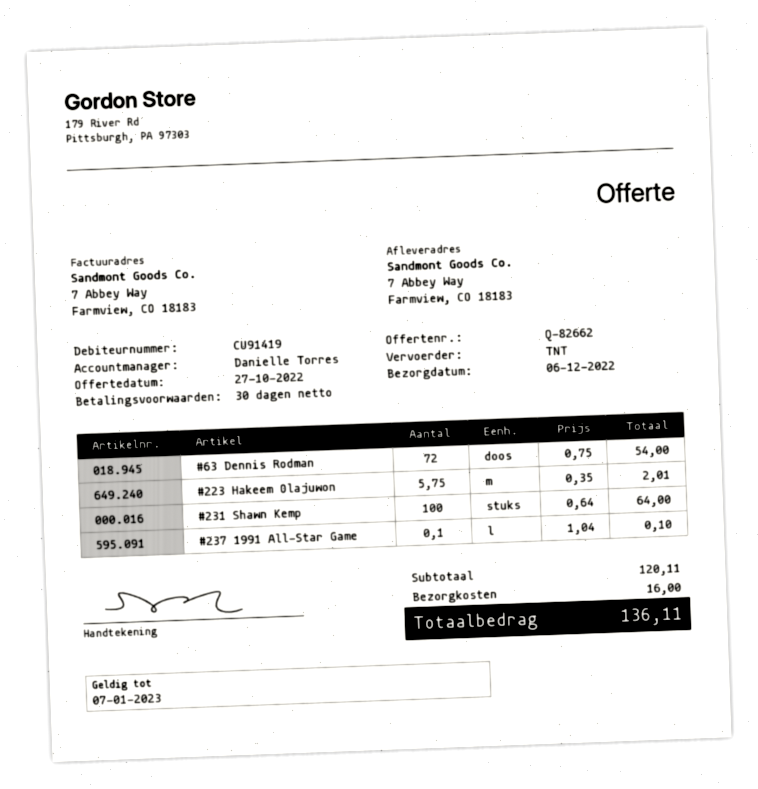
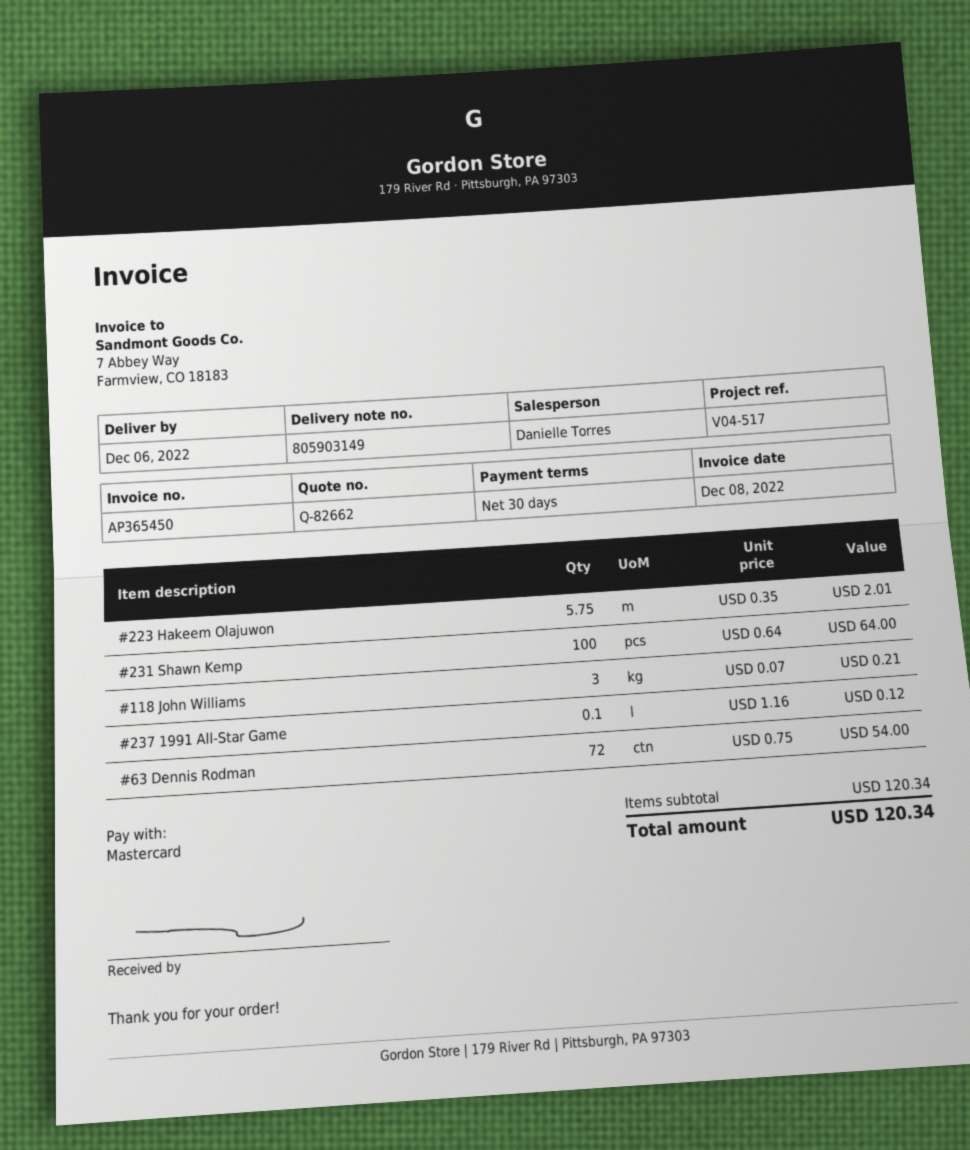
#237 1991 All-Star Game: 0.1 x 1.04 = 0.10 -> 0.1 x 1.16 = 0.12
#118 John Williams: none -> 3 x 0.07 = 0.21
subtotal: 120.11 -> 120.34
shipping: 16.00 -> none
total: 136.11 -> 120.34

